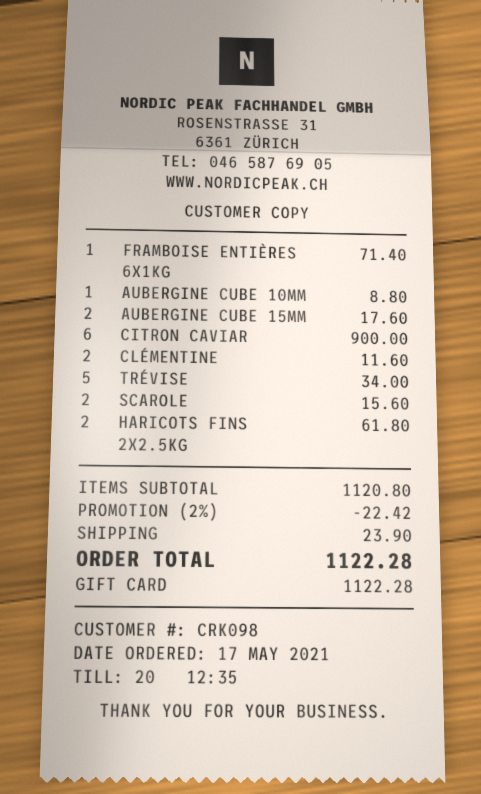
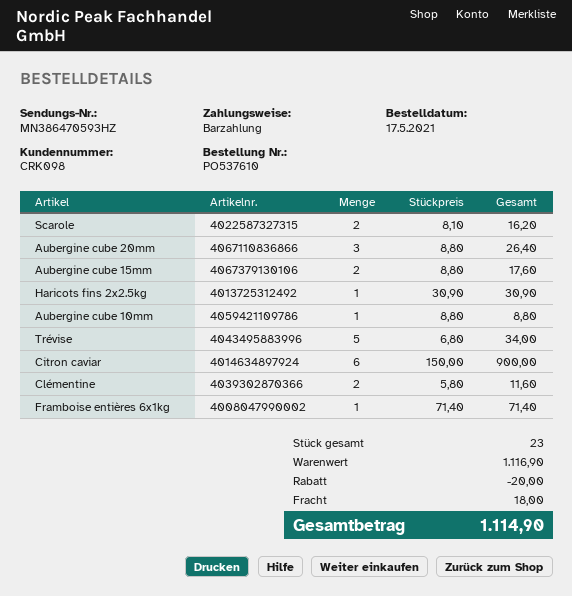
payment method: gift card -> cash
SCAROLE: 2 for 15.60 -> 2 for 16.20
HARICOTS FINS 2X2.5KG: 2 for 61.80 -> 1 for 30.90
Aubergine cube 20mm: none -> 3 for 26.40
subtotal: 1120.80 -> 1116.90
discount: 22.42 -> 20.00
shipping: 23.90 -> 18.00
total: 1122.28 -> 1114.90

